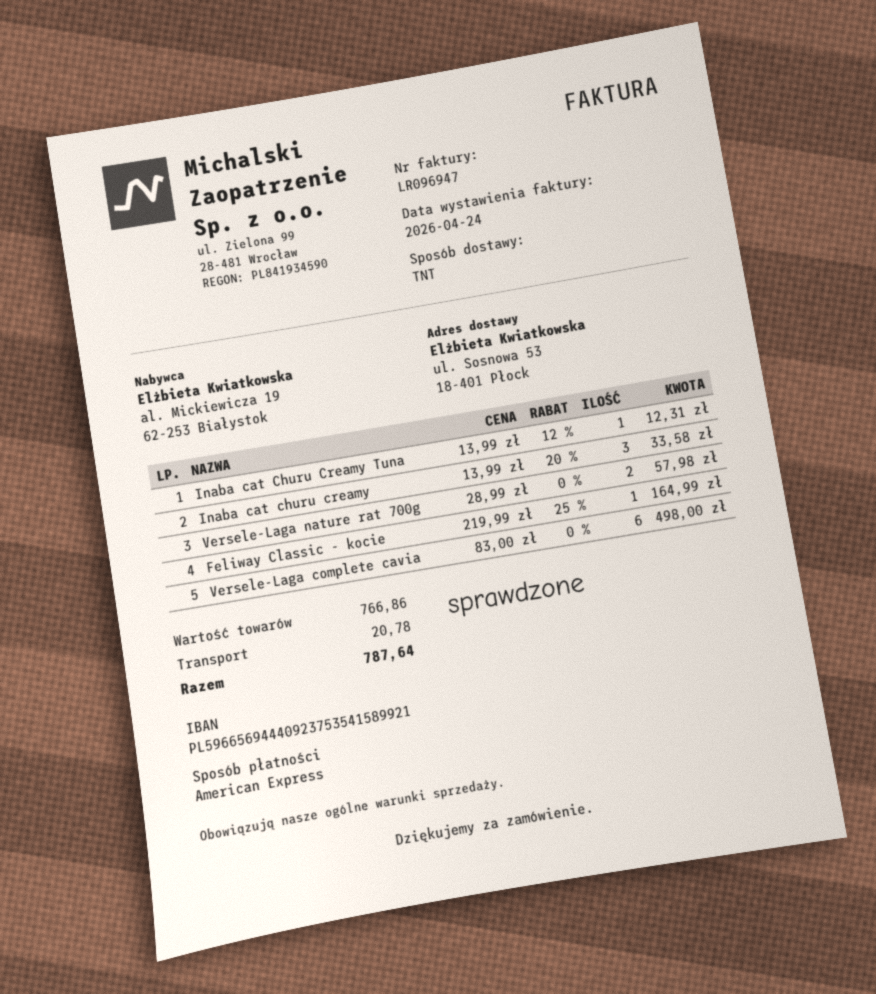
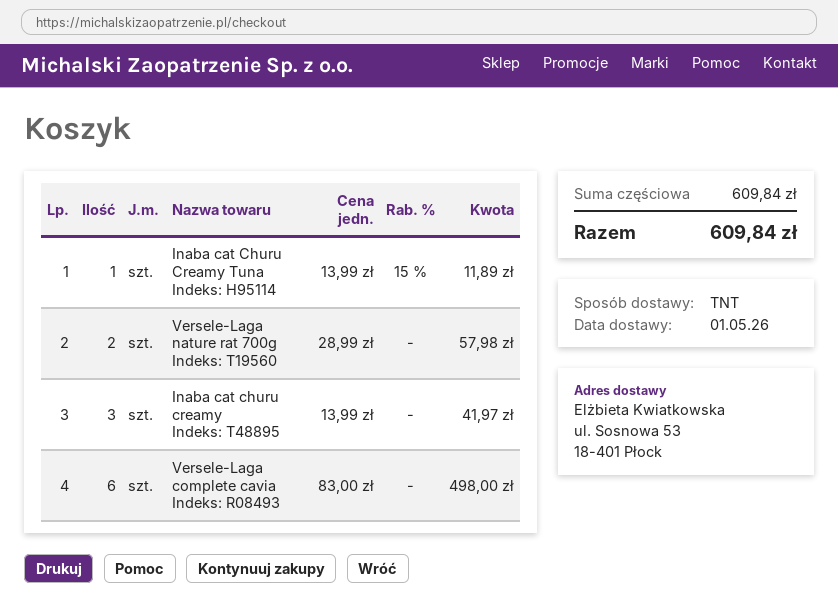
Inaba cat Churu Creamy Tuna: 1 x 13.99 - 12% = 12.31 -> 1 x 13.99 - 15% = 11.89
Inaba cat churu creamy: 3 x 13.99 - 20% = 33.58 -> 3 x 13.99 = 41.97
Feliway Classic - kocie: 1 x 219.99 - 25% = 164.99 -> none
subtotal: 766.86 -> 609.84
shipping: 20.78 -> none
total: 787.64 -> 609.84

